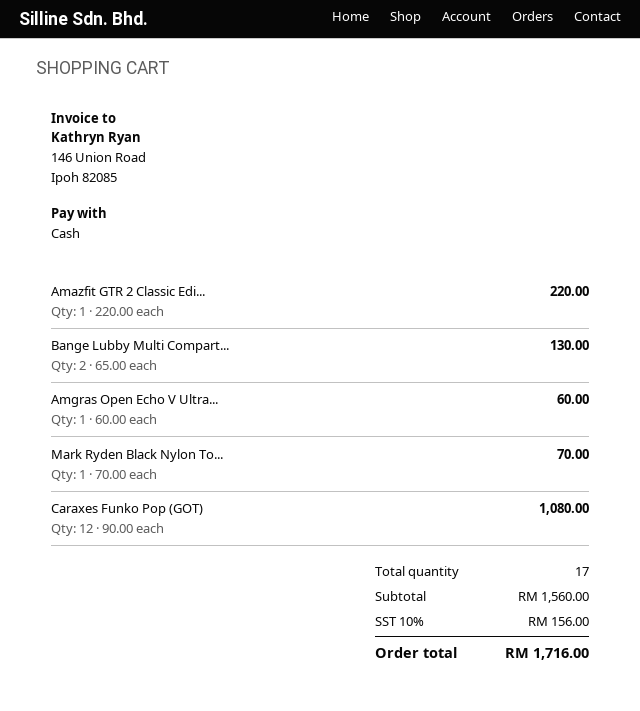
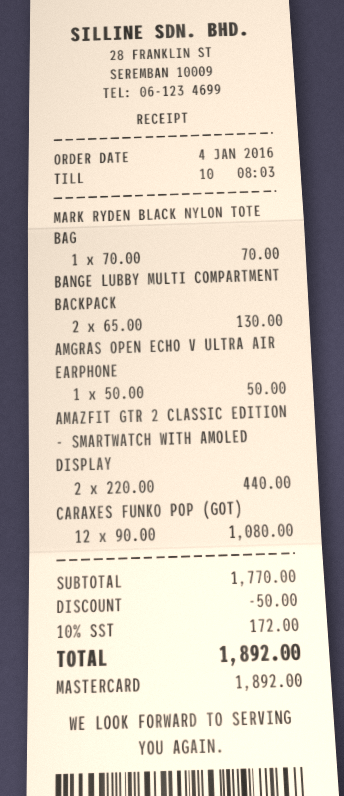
payment method: cash -> Mastercard
Amazfit GTR 2 Classic Edi...: 1 x 220.00 = 220.00 -> 2 x 220.00 = 440.00
Amgras Open Echo V Ultra...: 1 x 60.00 = 60.00 -> 1 x 50.00 = 50.00
subtotal: 1560.00 -> 1770.00
discount: none -> 50.00
tax: 10% = 156.00 -> 10% = 172.00
total: 1716.00 -> 1892.00

